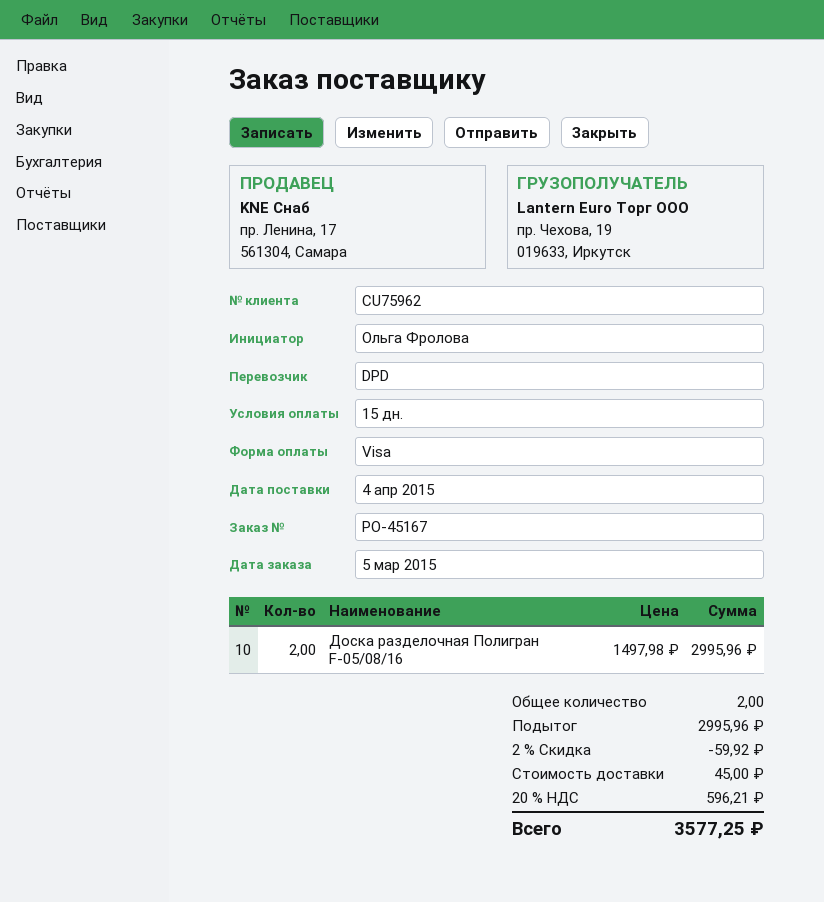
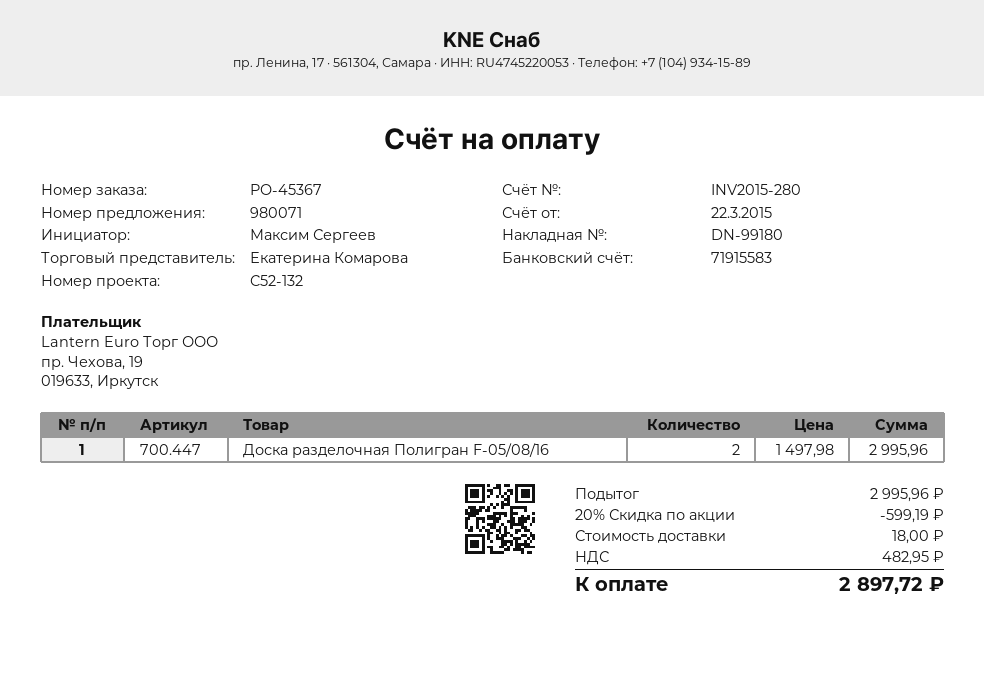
order number: PO-45167 -> PO-45367
ordered by: Ольга Фролова -> Максим Сергеев
discount: 2% = 59.92 -> 20% = 599.19
shipping: 45.00 -> 18.00
tax: 596.21 -> 482.95
total: 3577.25 -> 2897.72

